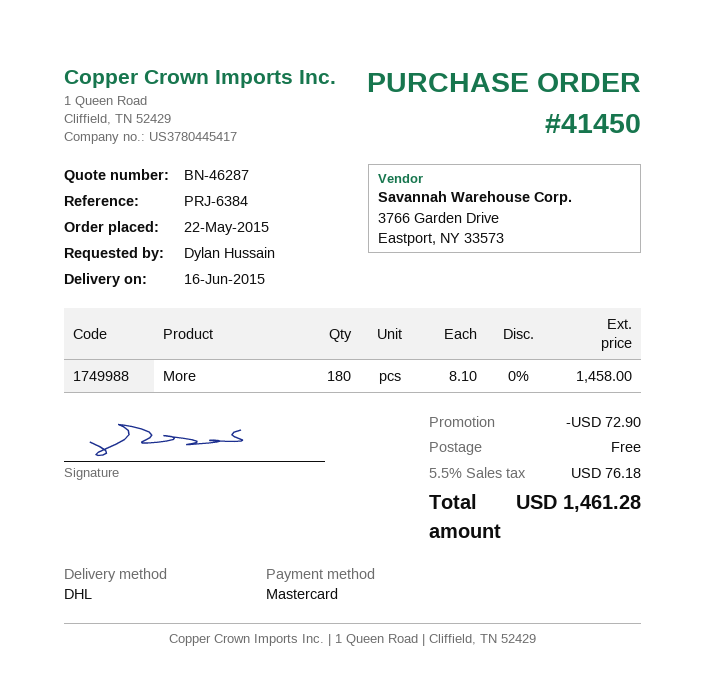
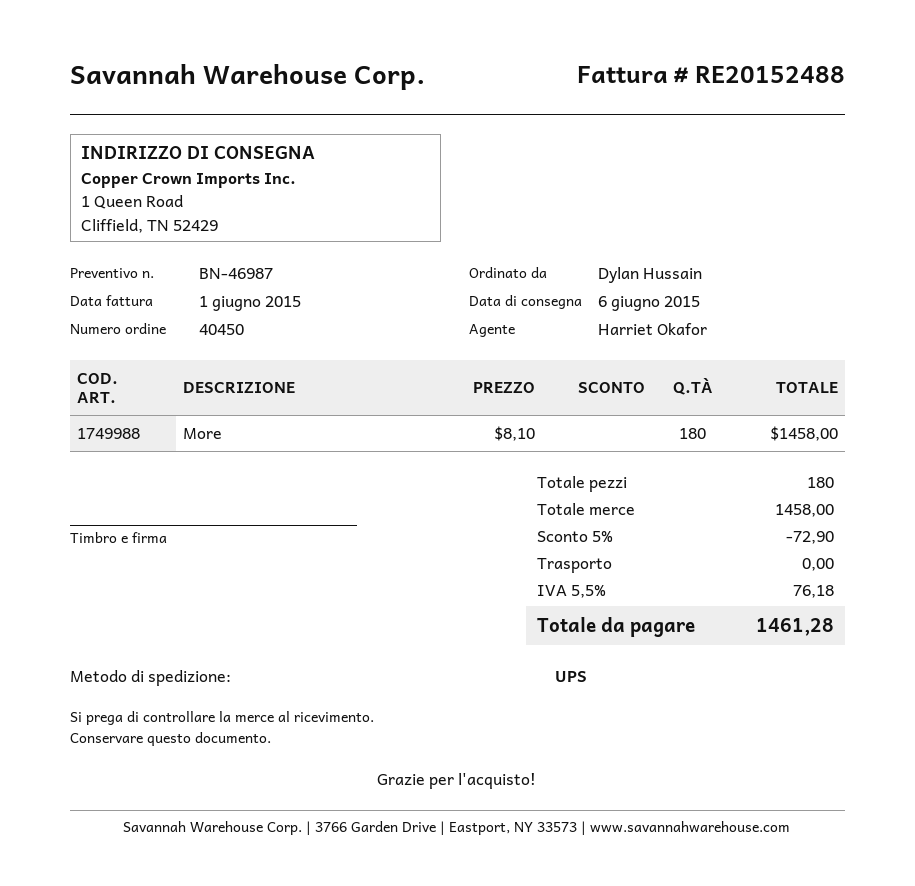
quote number: BN-46287 -> BN-46987
order number: 41450 -> 40450
delivery date: 2015-06-16 -> 2015-06-06
shipping method: DHL -> UPS

